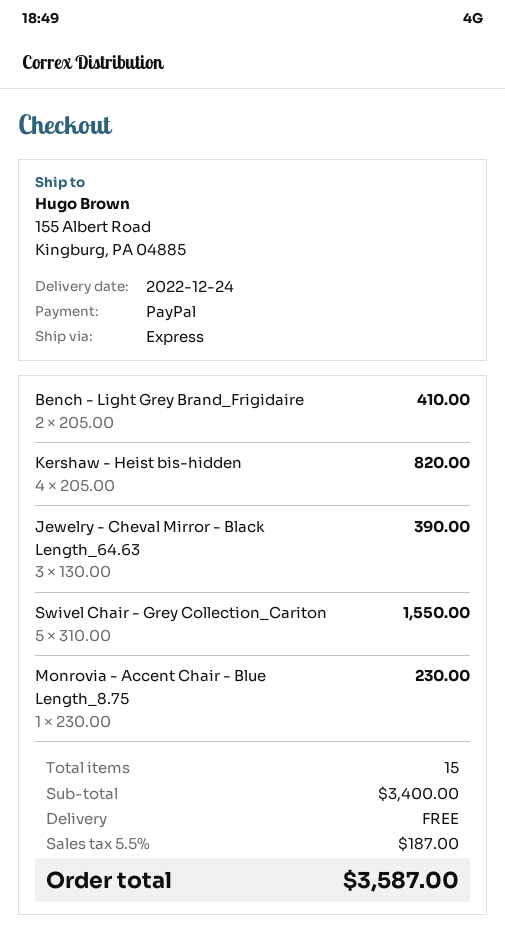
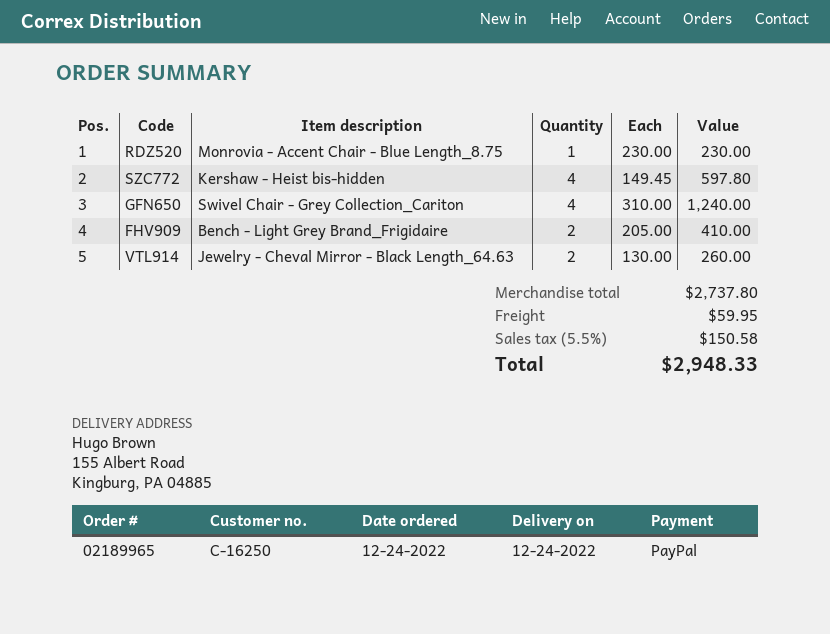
Kershaw - Heist bis-hidden: 4 x 205.00 = 820.00 -> 4 x 149.45 = 597.80
Jewelry - Cheval Mirror - Black Length_64.63: 3 x 130.00 = 390.00 -> 2 x 130.00 = 260.00
Swivel Chair - Grey Collection_Cariton: 5 x 310.00 = 1550.00 -> 4 x 310.00 = 1240.00
subtotal: 3400.00 -> 2737.80
shipping: 0.00 -> 59.95
tax: 5.5% = 187.00 -> 5.5% = 150.58
total: 3587.00 -> 2948.33

